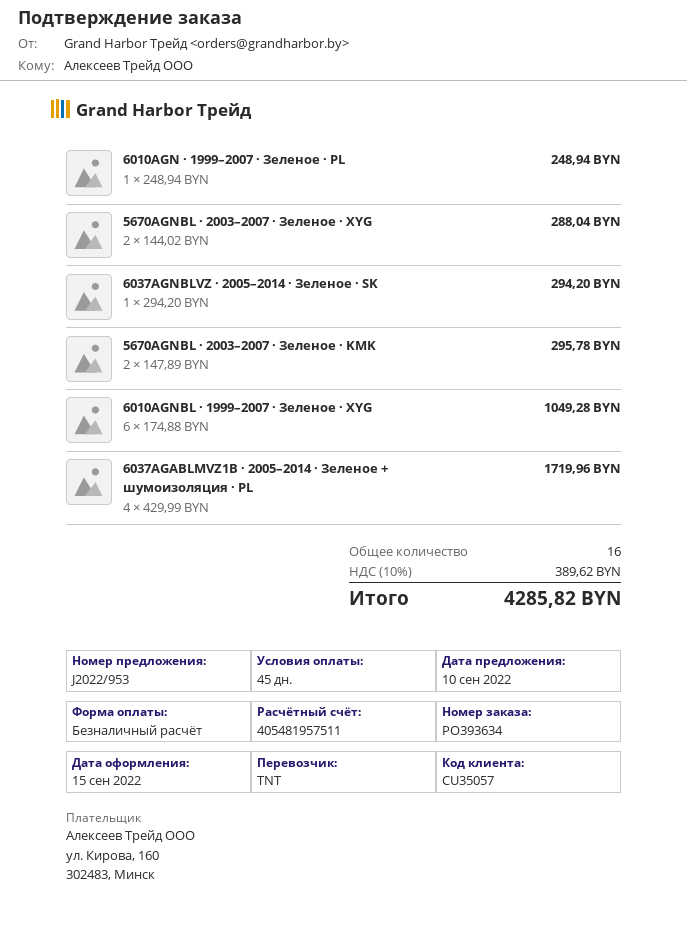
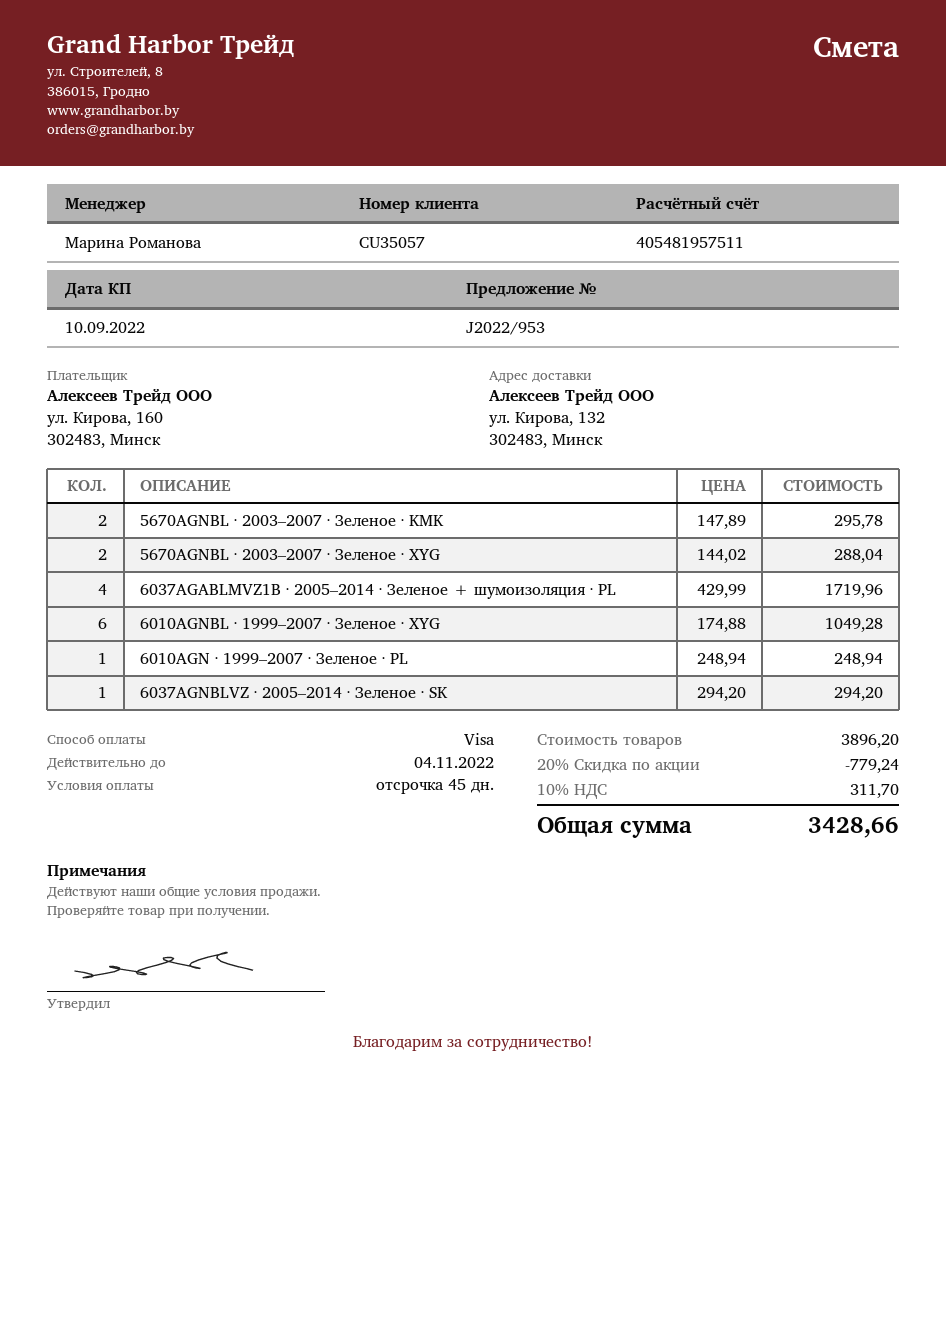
payment method: bank transfer -> Visa
discount: none -> 20% = 779.24
tax: 10% = 389.62 -> 10% = 311.70
total: 4285.82 -> 3428.66

